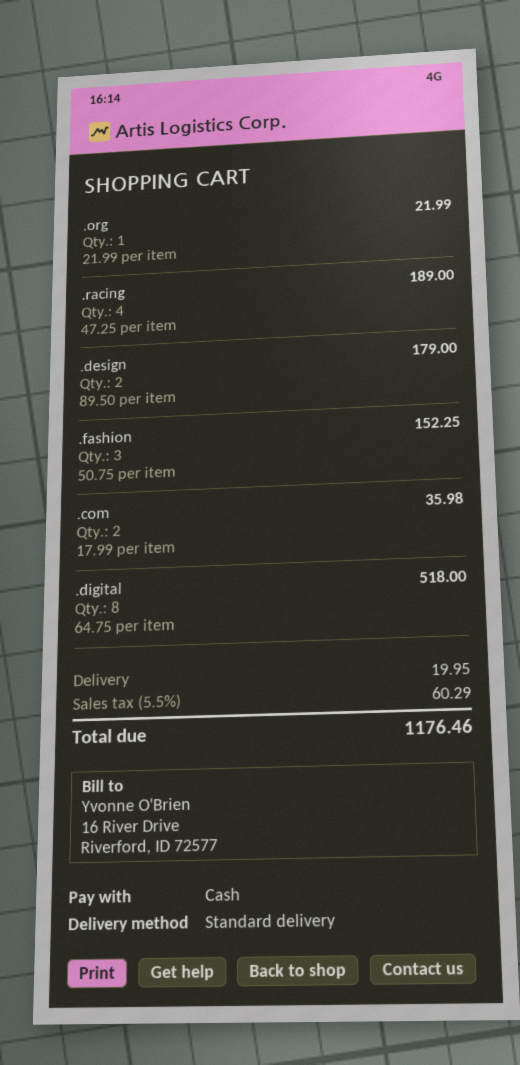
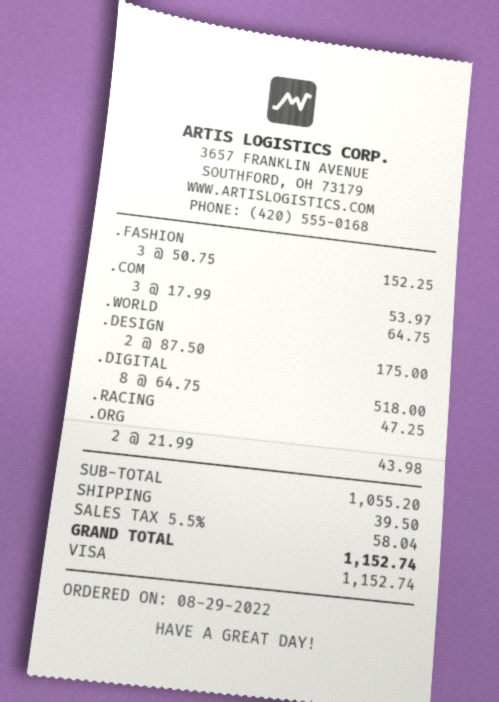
payment method: cash -> Visa
.org: 1 x 21.99 = 21.99 -> 2 x 21.99 = 43.98
.racing: 4 x 47.25 = 189.00 -> 1 x 47.25 = 47.25
.design: 2 x 89.50 = 179.00 -> 2 x 87.50 = 175.00
.com: 2 x 17.99 = 35.98 -> 3 x 17.99 = 53.97
.WORLD: none -> 1 x 64.75 = 64.75
shipping: 19.95 -> 39.50
tax: 5.5% = 60.29 -> 5.5% = 58.04
total: 1176.46 -> 1152.74

